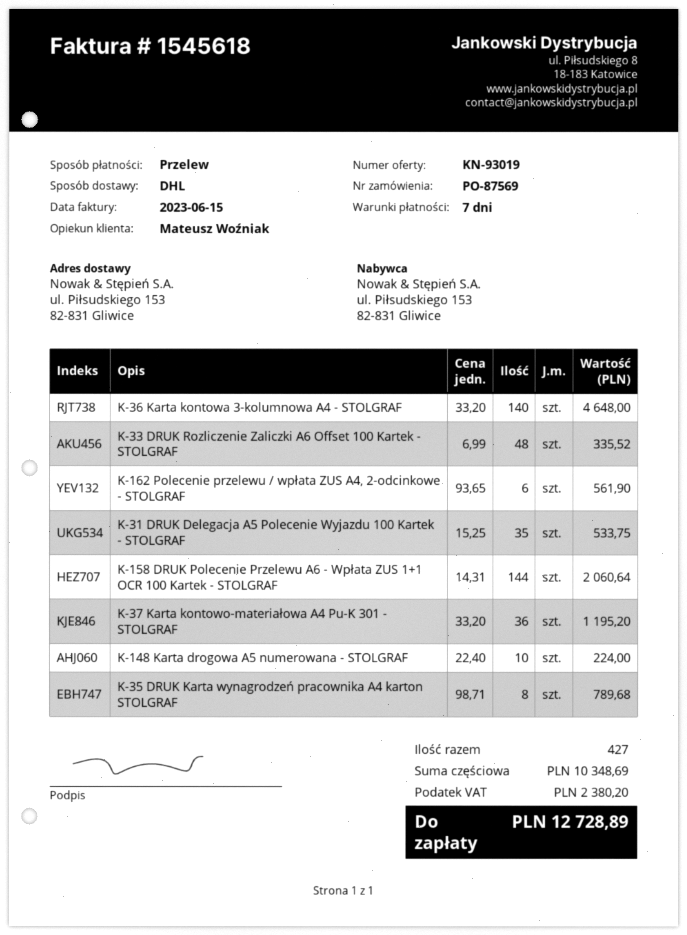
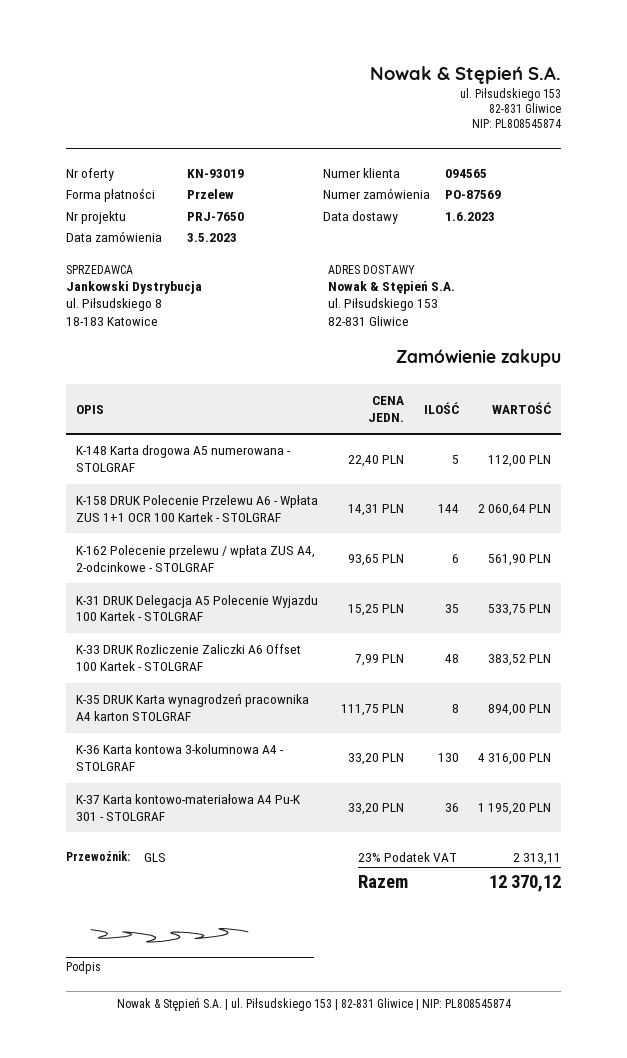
shipping method: DHL -> GLS
K-36 Karta kontowa 3-kolumnowa A4 - STOLGRAF: 140 x 33.20 = 4648.00 -> 130 x 33.20 = 4316.00
K-33 DRUK Rozliczenie Zaliczki A6 Offset 100 Kartek - STOLGRAF: 48 x 6.99 = 335.52 -> 48 x 7.99 = 383.52
K-148 Karta drogowa A5 numerowana - STOLGRAF: 10 x 22.40 = 224.00 -> 5 x 22.40 = 112.00
K-35 DRUK Karta wynagrodzeń pracownika A4 karton STOLGRAF: 8 x 98.71 = 789.68 -> 8 x 111.75 = 894.00
tax: 2380.20 -> 2313.11
total: 12728.89 -> 12370.12

